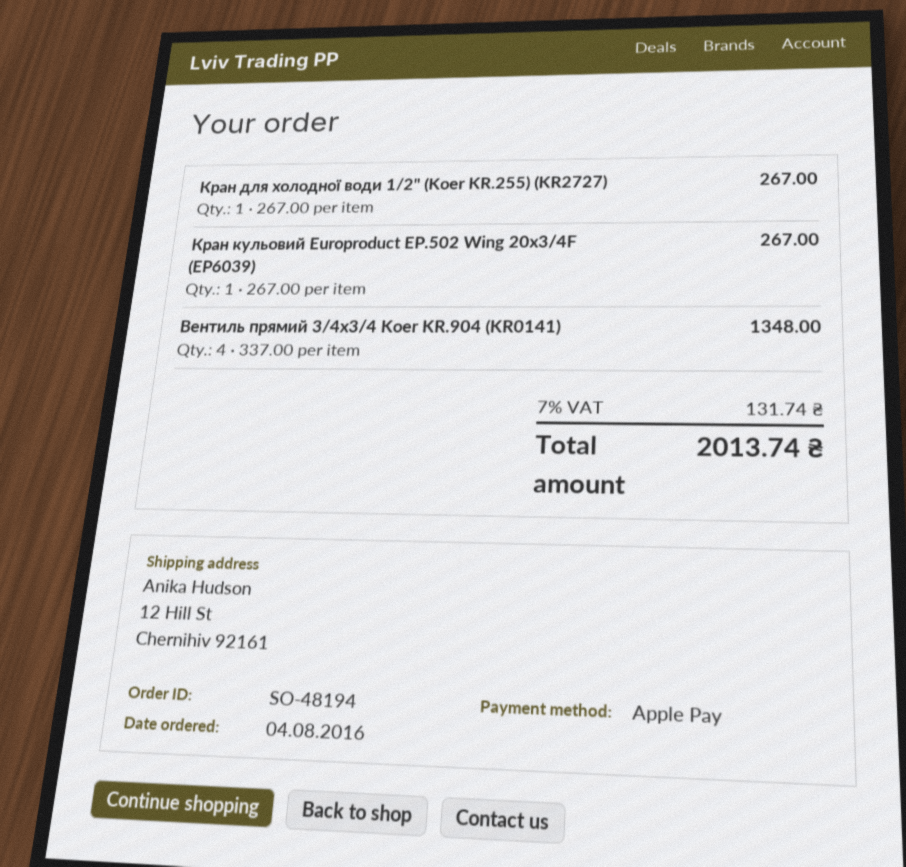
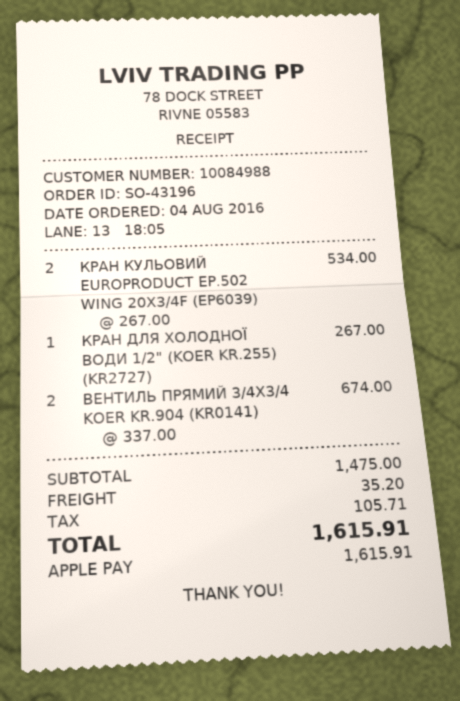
order number: SO-48194 -> SO-43196
Кран кульовий Europroduct EP.502 Wing 20x3/4F (EP6039): 1 x 267.00 = 267.00 -> 2 x 267.00 = 534.00
Вентиль прямий 3/4x3/4 Koer KR.904 (KR0141): 4 x 337.00 = 1348.00 -> 2 x 337.00 = 674.00
shipping: none -> 35.20
tax: 131.74 -> 105.71
total: 2013.74 -> 1615.91

